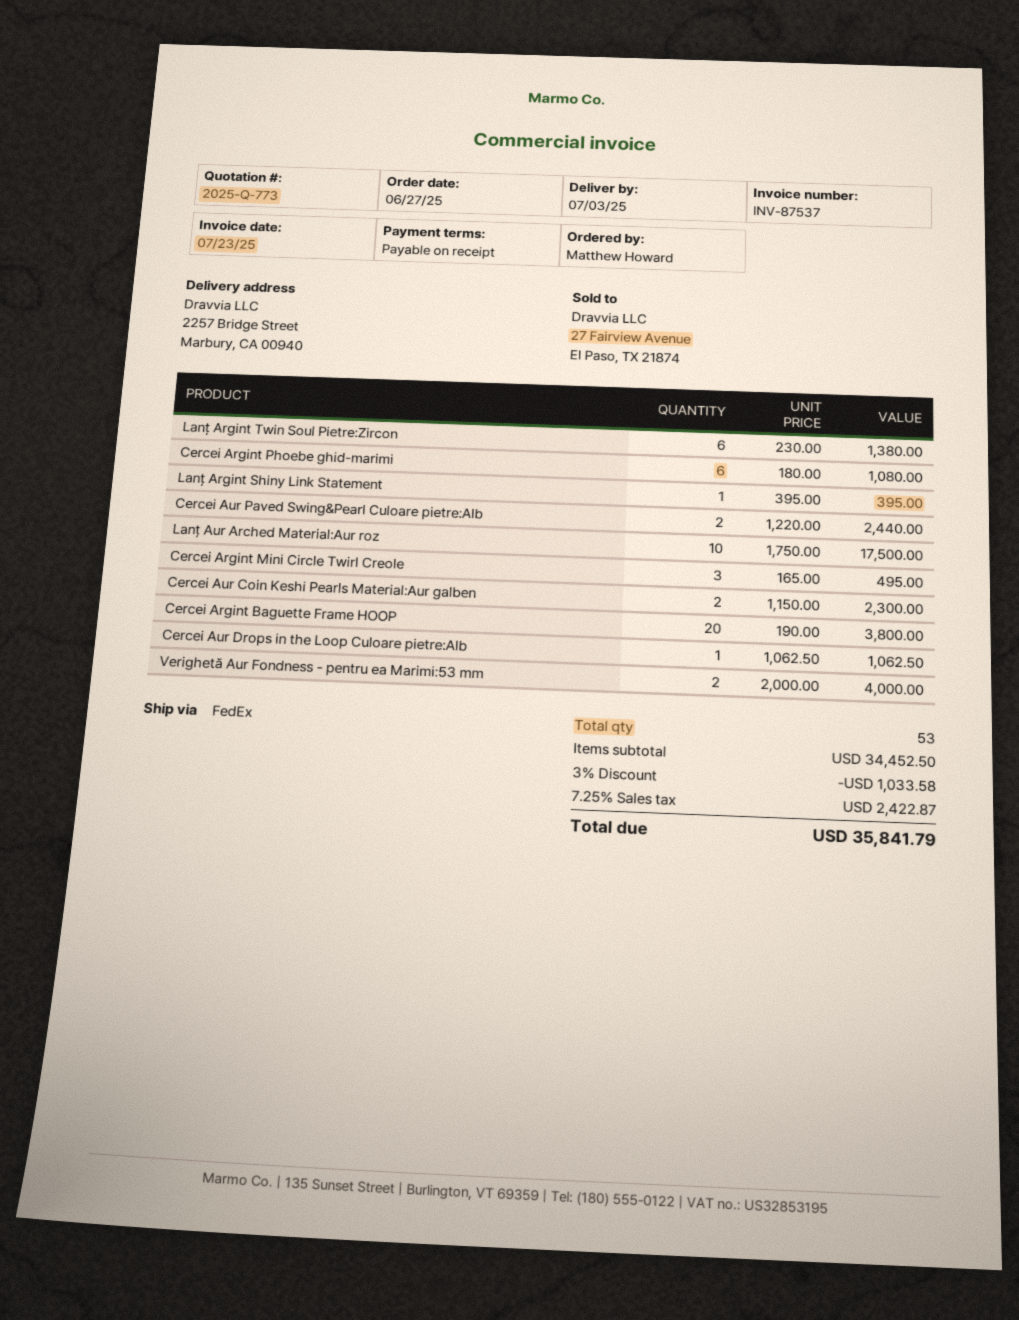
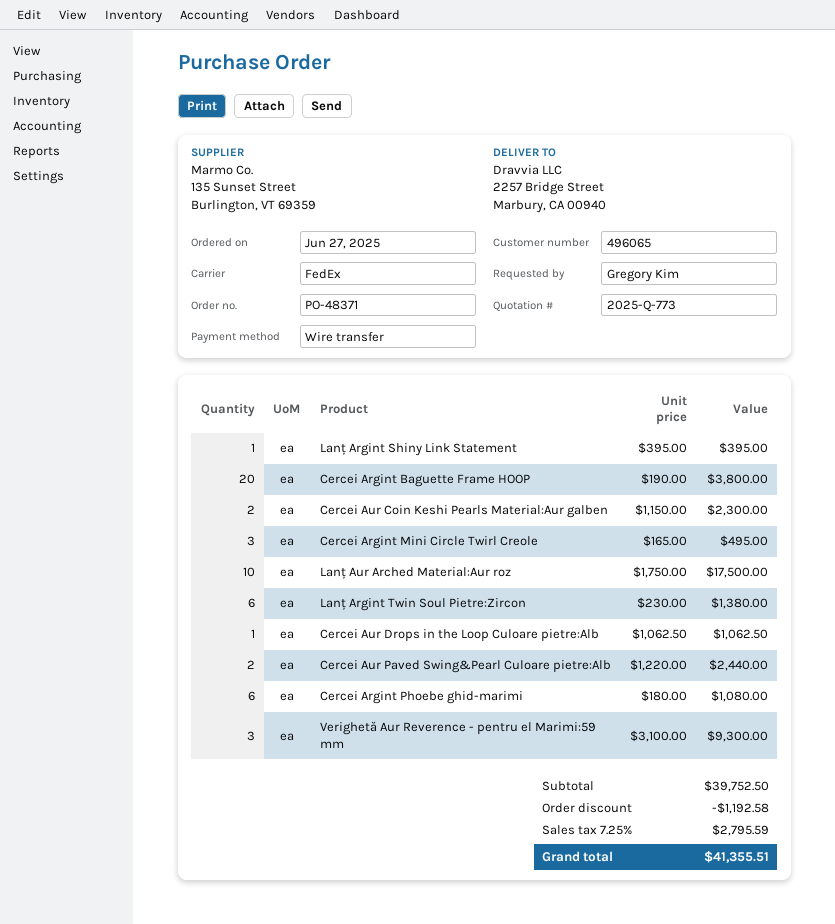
ordered by: Matthew Howard -> Gregory Kim
Verighetă Aur Fondness - pentru ea Marimi:53 mm: 2 x 2000.00 = 4000.00 -> none
Verighetă Aur Reverence - pentru el Marimi:59 mm: none -> 3 x 3100.00 = 9300.00
subtotal: 34452.50 -> 39752.50
discount: 1033.58 -> 1192.58
tax: 7.25% = 2422.87 -> 7.25% = 2795.59
total: 35841.79 -> 41355.51

